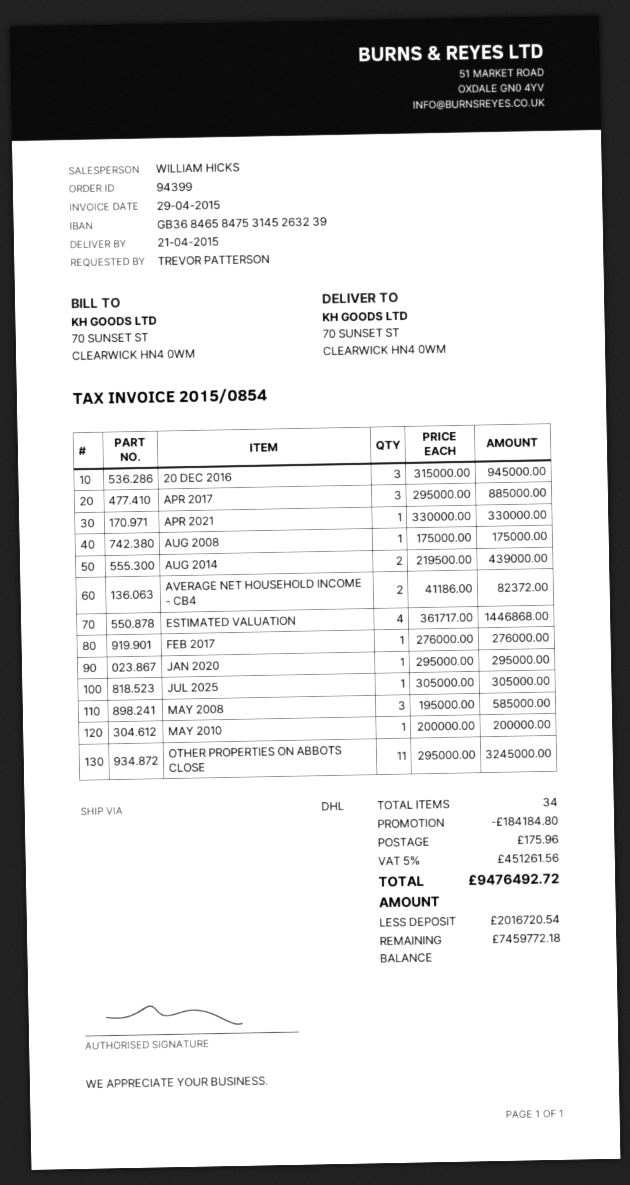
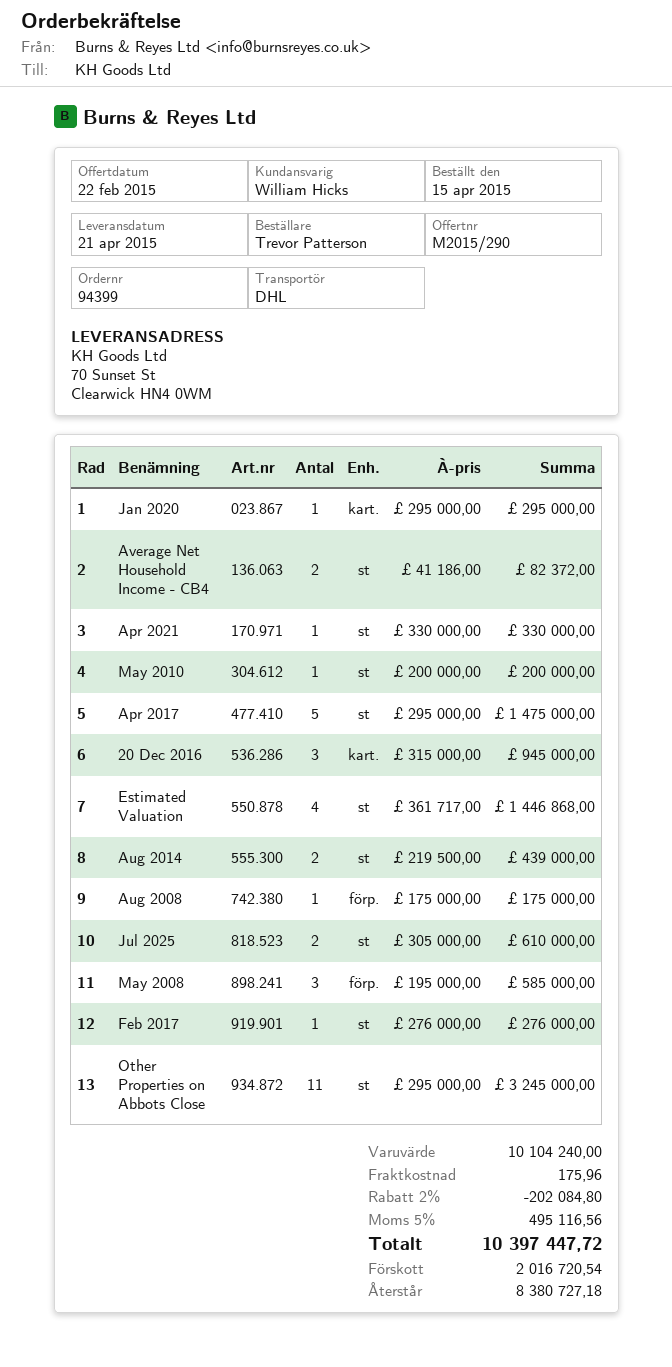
APR 2017: 3 x 295000.00 = 885000.00 -> 5 x 295000.00 = 1475000.00
JUL 2025: 1 x 305000.00 = 305000.00 -> 2 x 305000.00 = 610000.00
discount: 184184.80 -> 202084.80
tax: 5% = 451261.56 -> 5% = 495116.56
total: 9476492.72 -> 10397447.72
balance: 7459772.18 -> 8380727.18

